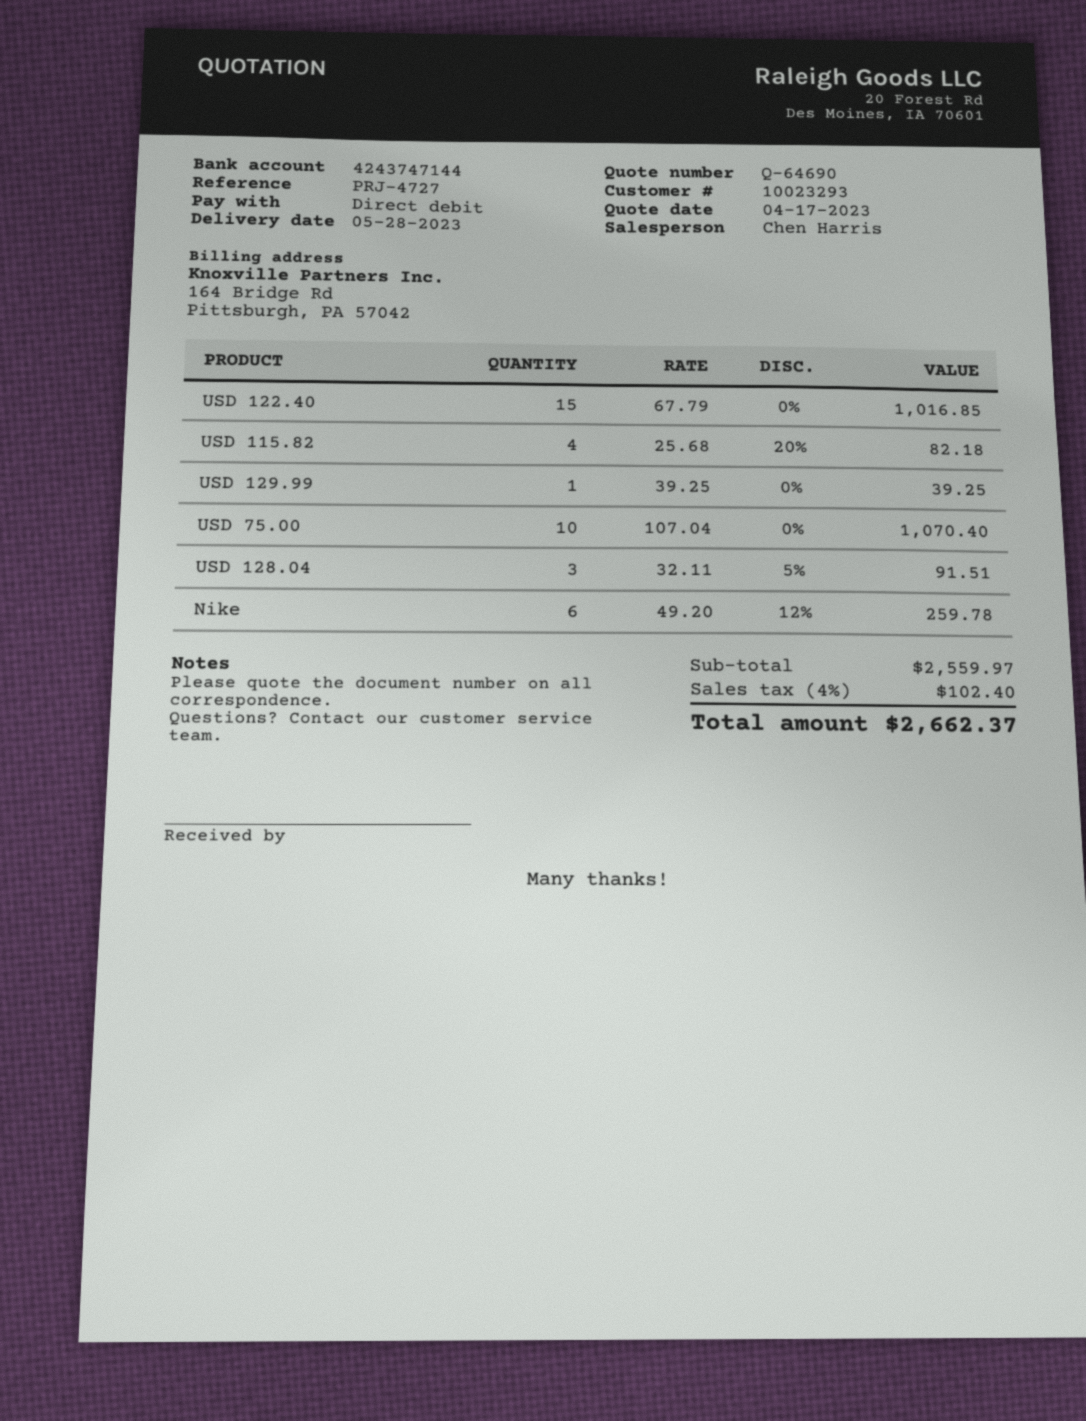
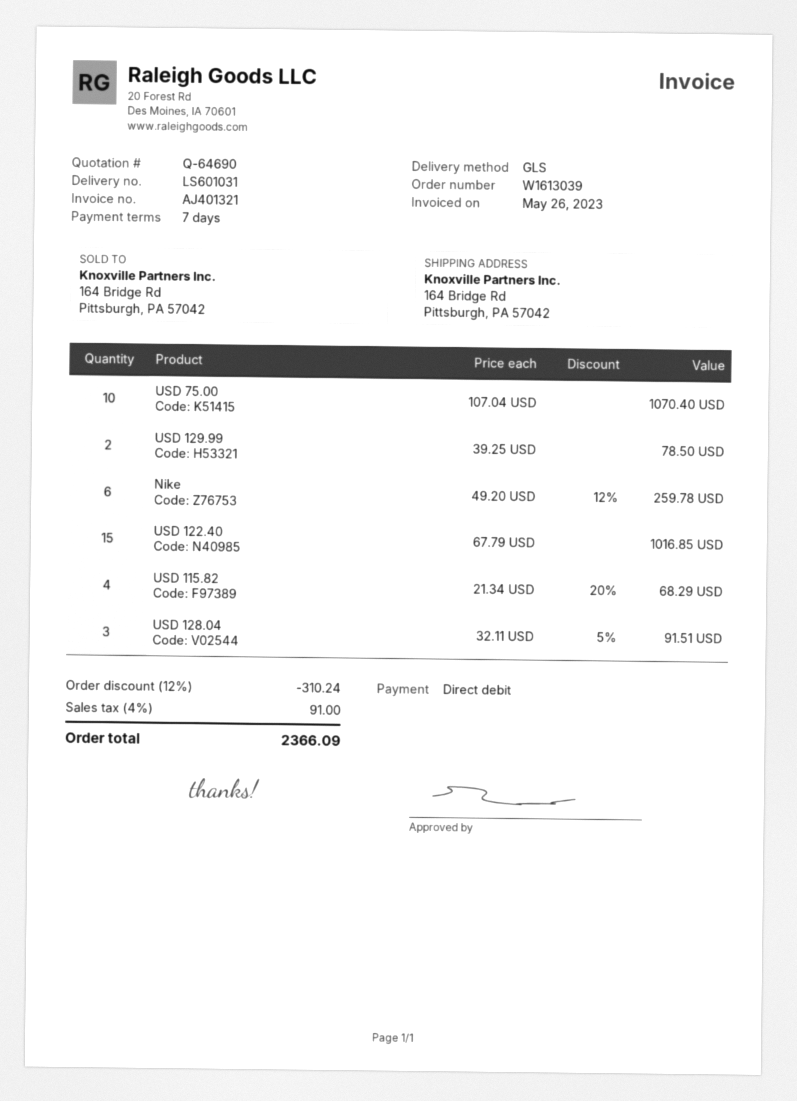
USD 115.82: 4 x 25.68 - 20% = 82.18 -> 4 x 21.34 - 20% = 68.29
USD 129.99: 1 x 39.25 = 39.25 -> 2 x 39.25 = 78.50
discount: none -> 12% = 310.24
tax: 4% = 102.40 -> 4% = 91.00
total: 2662.37 -> 2366.09

